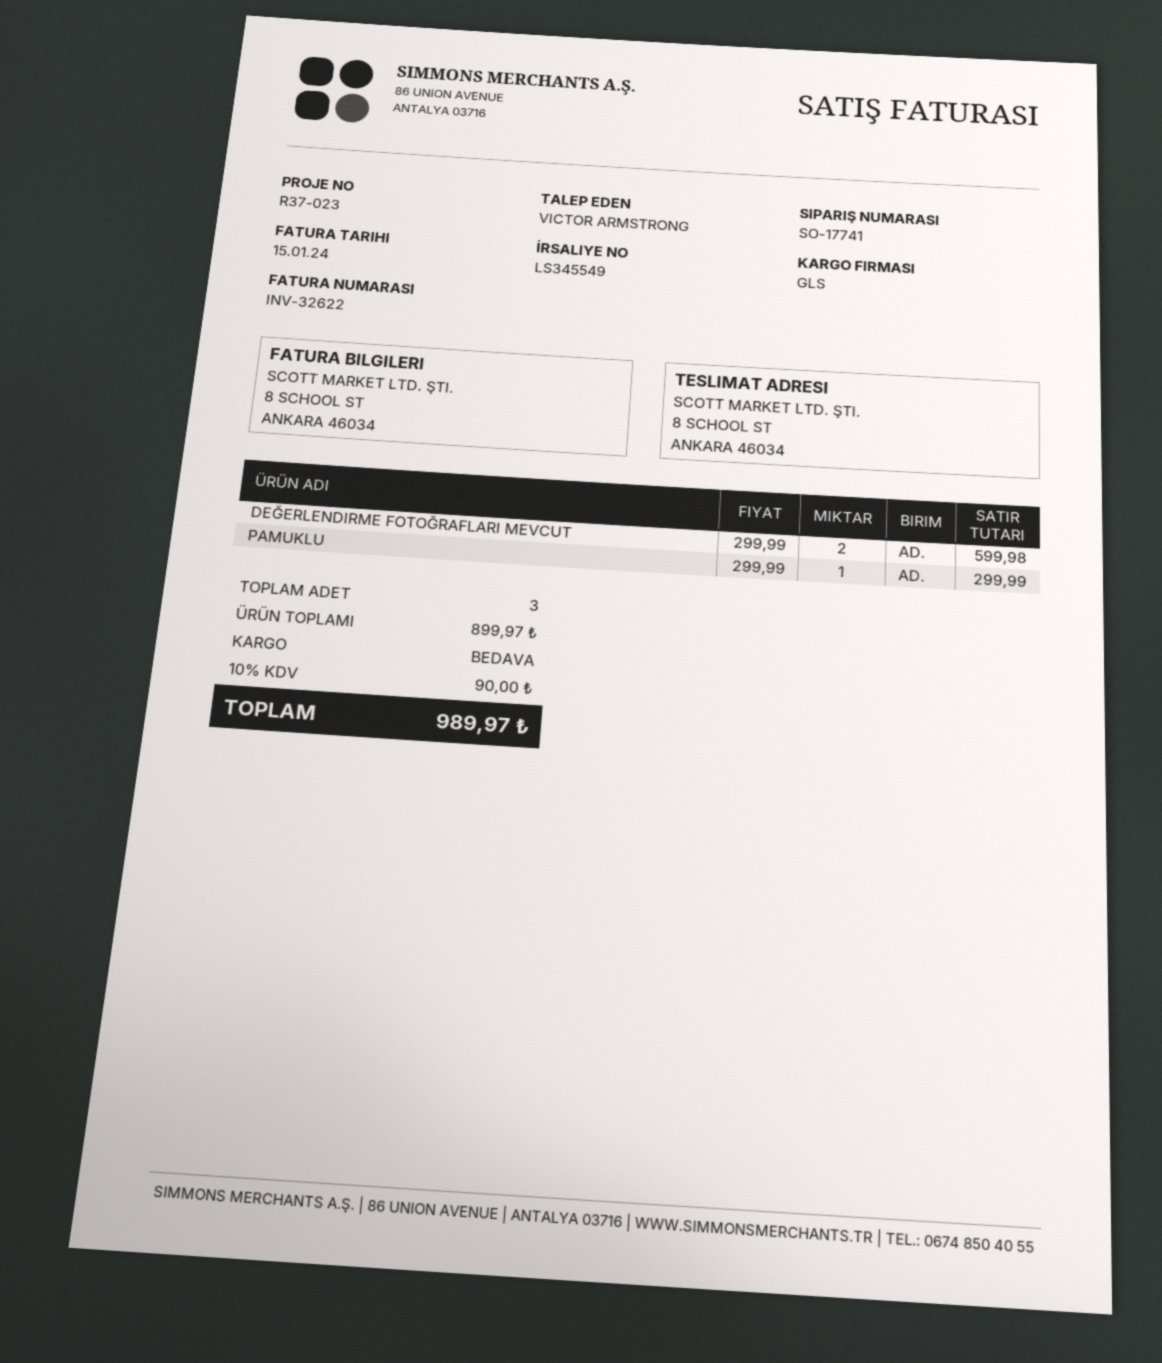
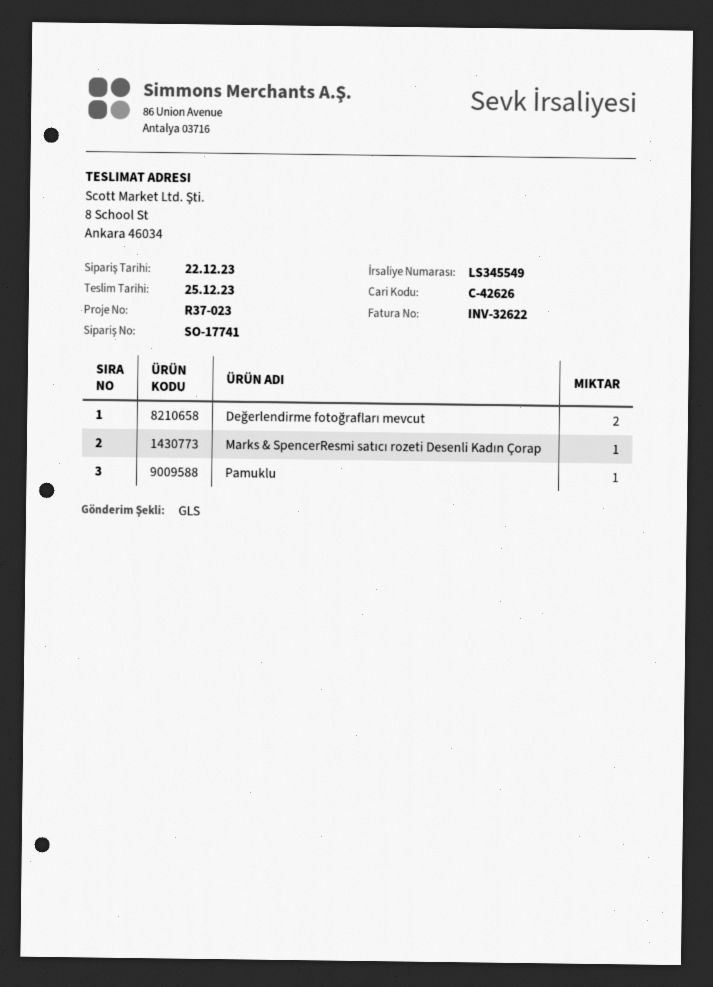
Marks & SpencerResmi satıcı rozeti Desenli Kadın Çorap: none -> 1

